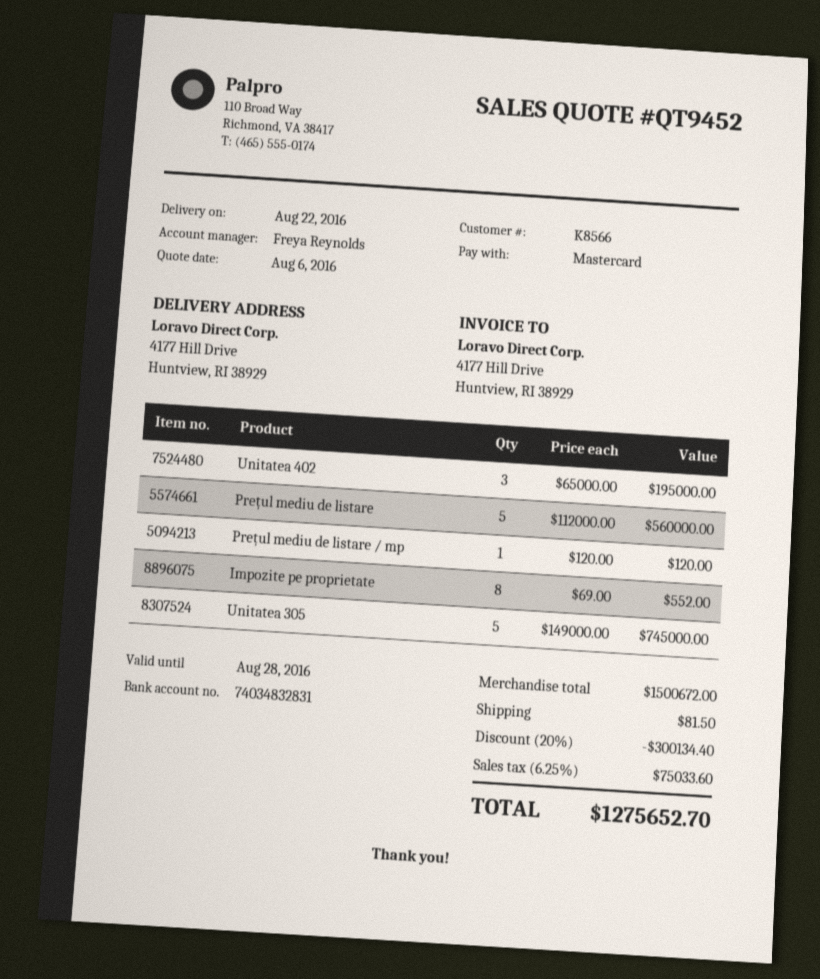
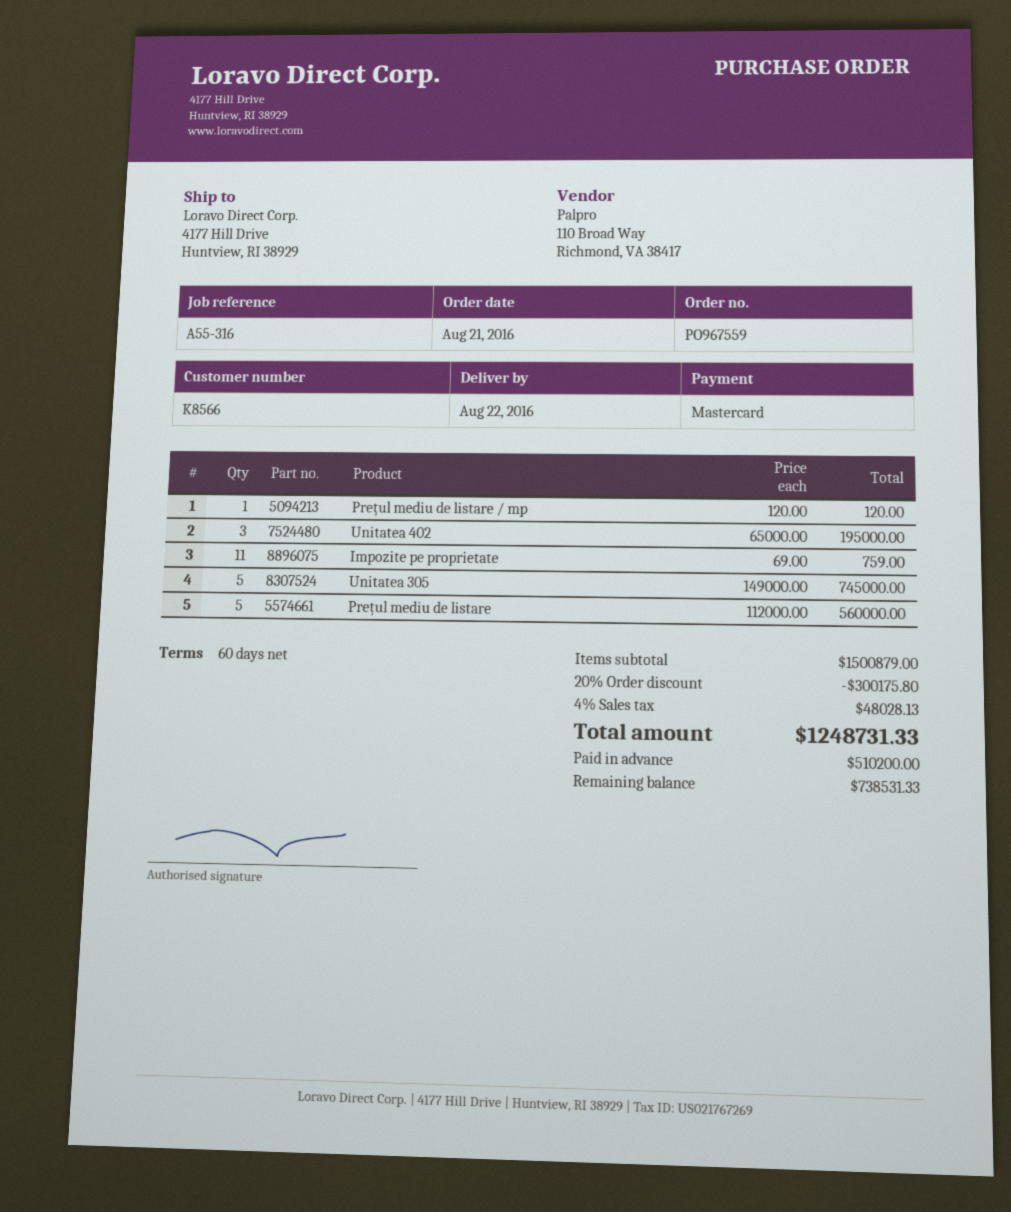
Impozite pe proprietate: 8 x 69.00 = 552.00 -> 11 x 69.00 = 759.00
subtotal: 1500672.00 -> 1500879.00
discount: 20% = 300134.40 -> 20% = 300175.80
shipping: 81.50 -> none
tax: 6.25% = 75033.60 -> 4% = 48028.13
total: 1275652.70 -> 1248731.33

